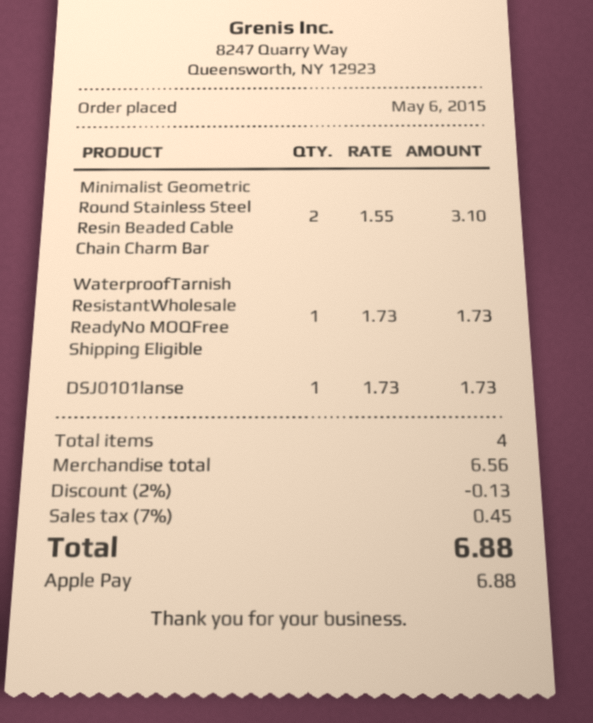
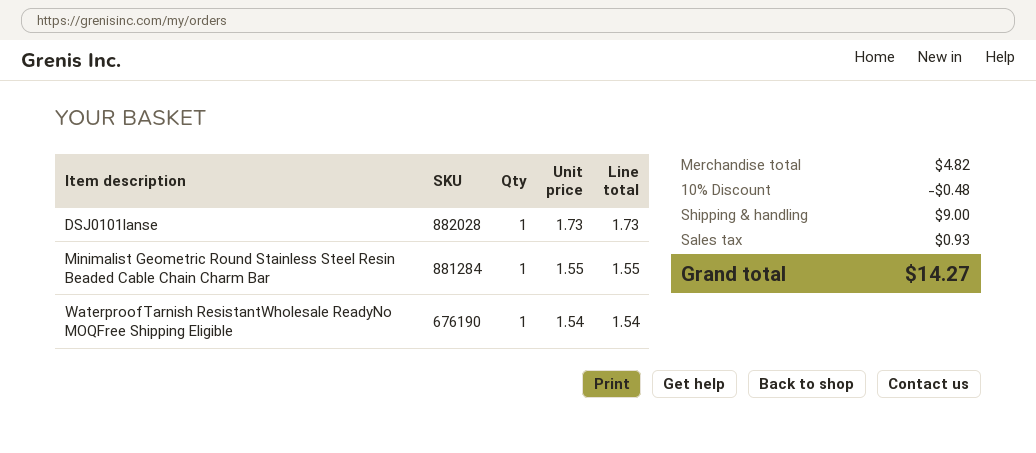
Minimalist Geometric Round Stainless Steel Resin Beaded Cable Chain Charm Bar: 2 x 1.55 = 3.10 -> 1 x 1.55 = 1.55
WaterproofTarnish ResistantWholesale ReadyNo MOQFree Shipping Eligible: 1 x 1.73 = 1.73 -> 1 x 1.54 = 1.54
subtotal: 6.56 -> 4.82
discount: 2% = 0.13 -> 10% = 0.48
shipping: none -> 9.00
tax: 0.45 -> 0.93
total: 6.88 -> 14.27

